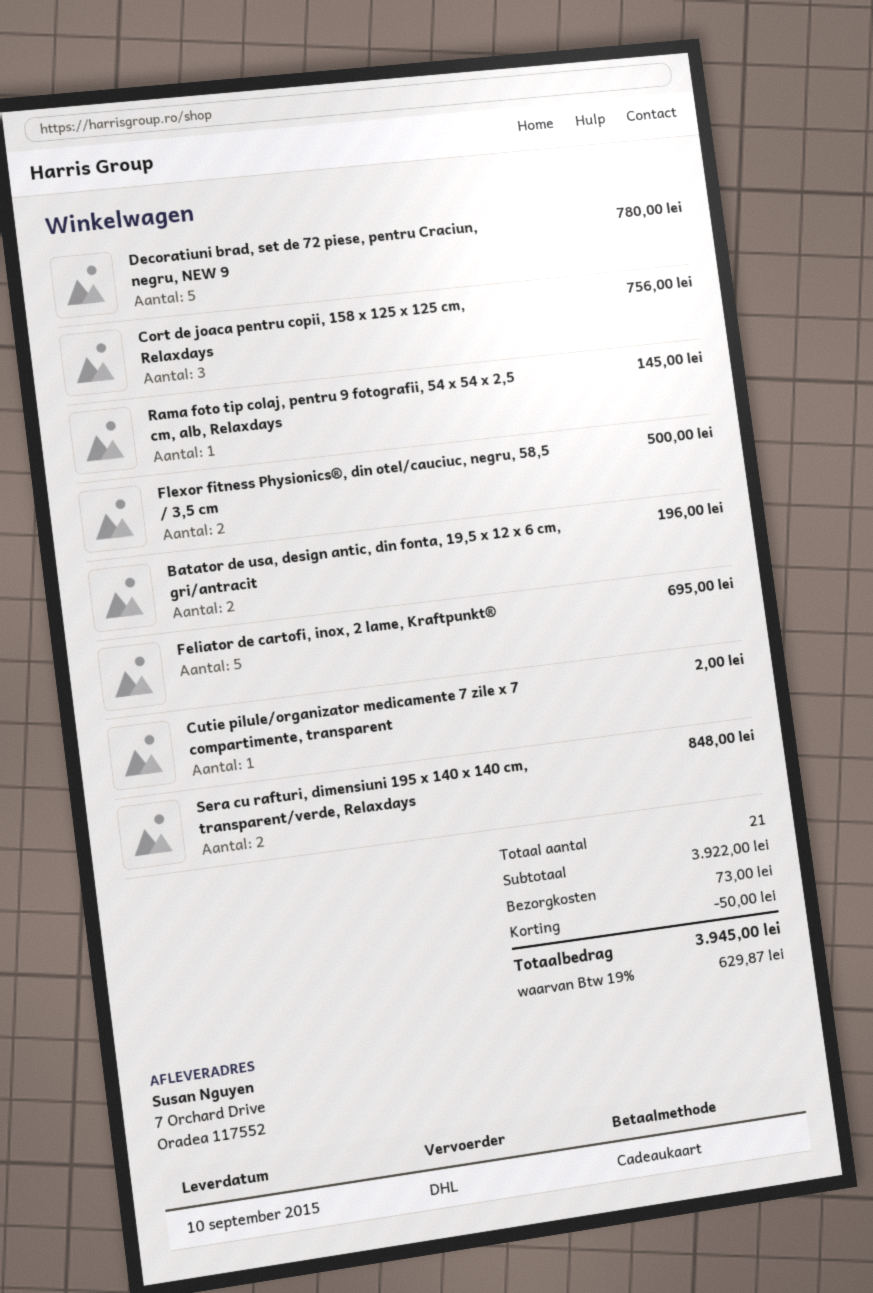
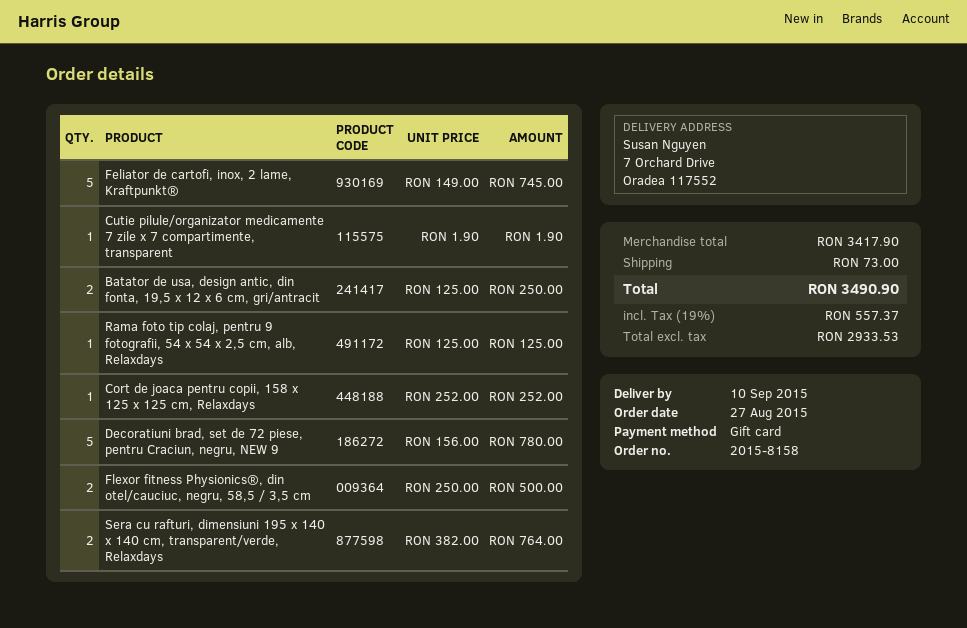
Cort de joaca pentru copii, 158 x 125 x 125 cm, Relaxdays: 3 for 756.00 -> 1 for 252.00
Rama foto tip colaj, pentru 9 fotografii, 54 x 54 x 2,5 cm, alb, Relaxdays: 1 for 145.00 -> 1 for 125.00
Batator de usa, design antic, din fonta, 19,5 x 12 x 6 cm, gri/antracit: 2 for 196.00 -> 2 for 250.00
Feliator de cartofi, inox, 2 lame, Kraftpunkt®: 5 for 695.00 -> 5 for 745.00
Cutie pilule/organizator medicamente 7 zile x 7 compartimente, transparent: 1 for 2.00 -> 1 for 1.90
Sera cu rafturi, dimensiuni 195 x 140 x 140 cm, transparent/verde, Relaxdays: 2 for 848.00 -> 2 for 764.00
subtotal: 3922.00 -> 3417.90
discount: 50.00 -> none
tax: 19% = 629.87 -> 19% = 557.37
total: 3945.00 -> 3490.90

